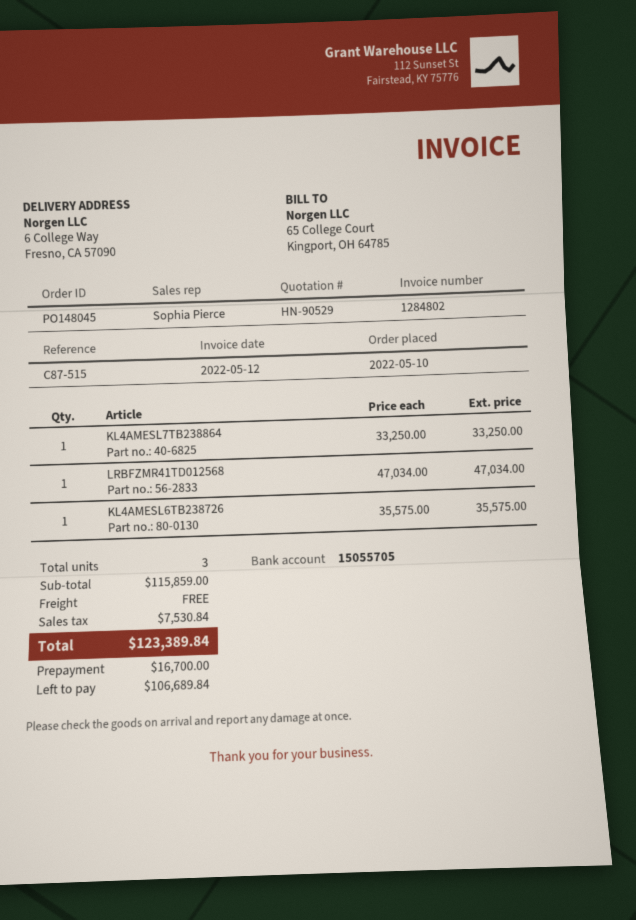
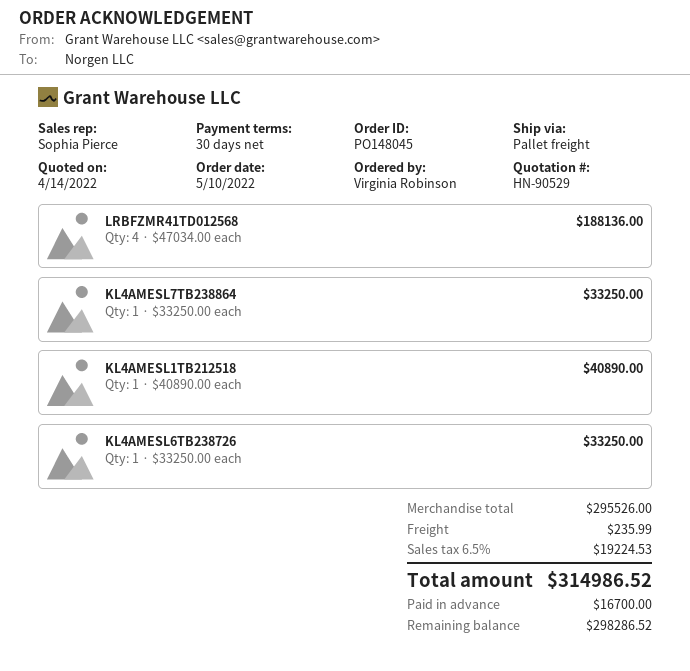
LRBFZMR41TD012568: 1 x 47034.00 = 47034.00 -> 4 x 47034.00 = 188136.00
KL4AMESL6TB238726: 1 x 35575.00 = 35575.00 -> 1 x 33250.00 = 33250.00
KL4AMESL1TB212518: none -> 1 x 40890.00 = 40890.00
subtotal: 115859.00 -> 295526.00
shipping: 0.00 -> 235.99
tax: 7530.84 -> 19224.53
total: 123389.84 -> 314986.52
balance: 106689.84 -> 298286.52

